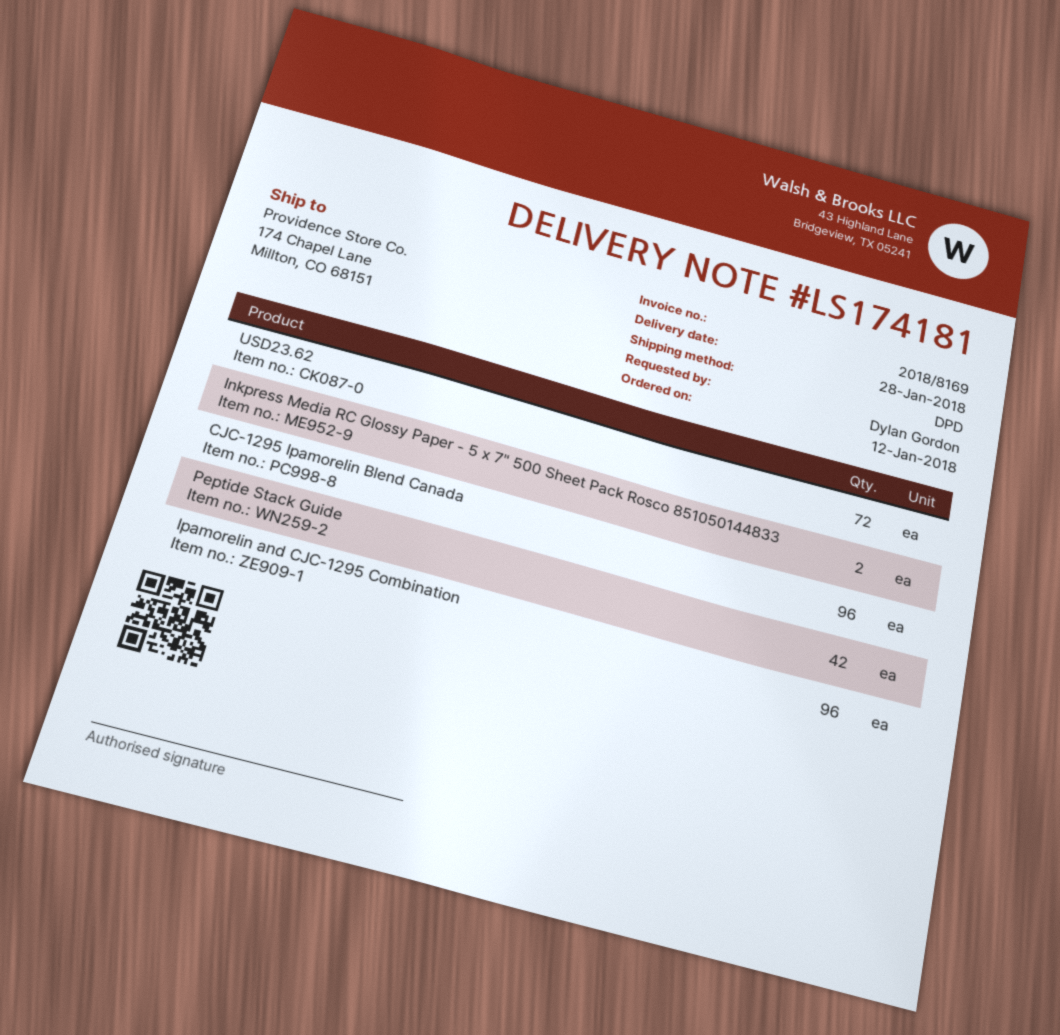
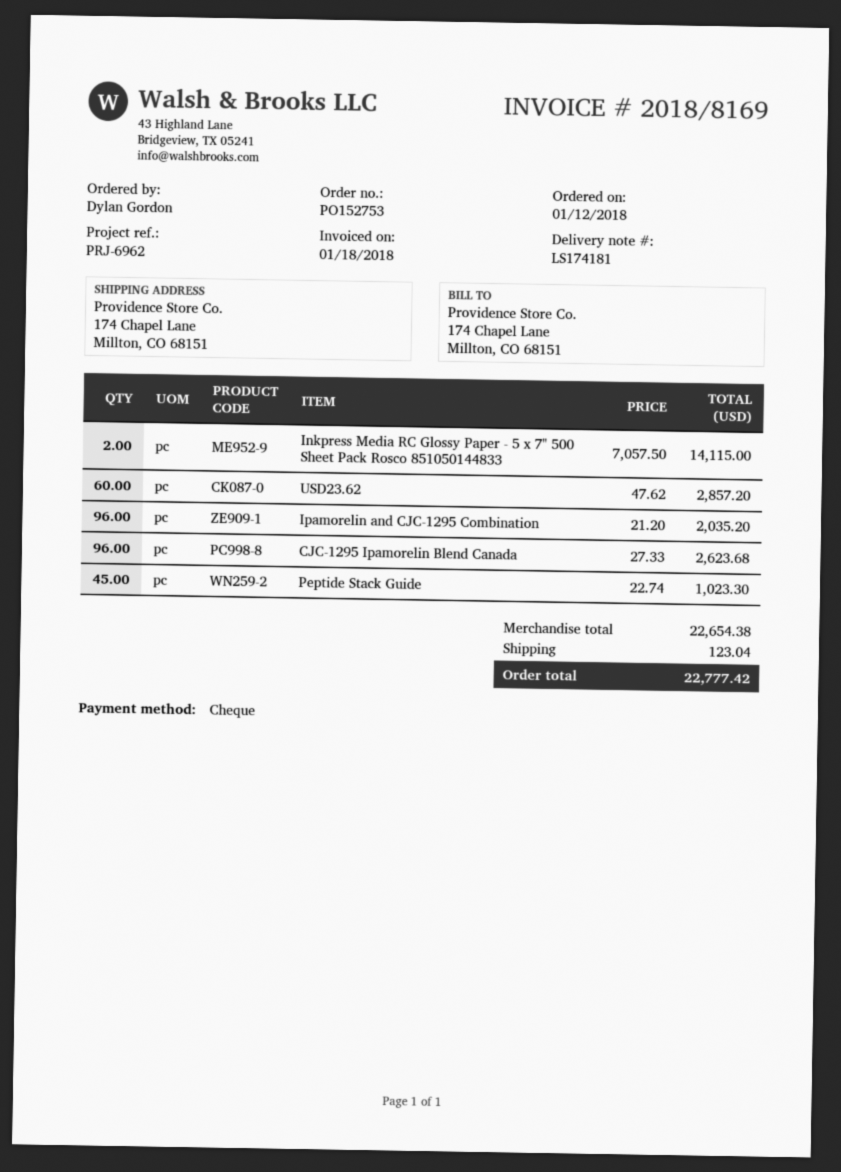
USD23.62: 72 -> 60
Peptide Stack Guide: 42 -> 45

